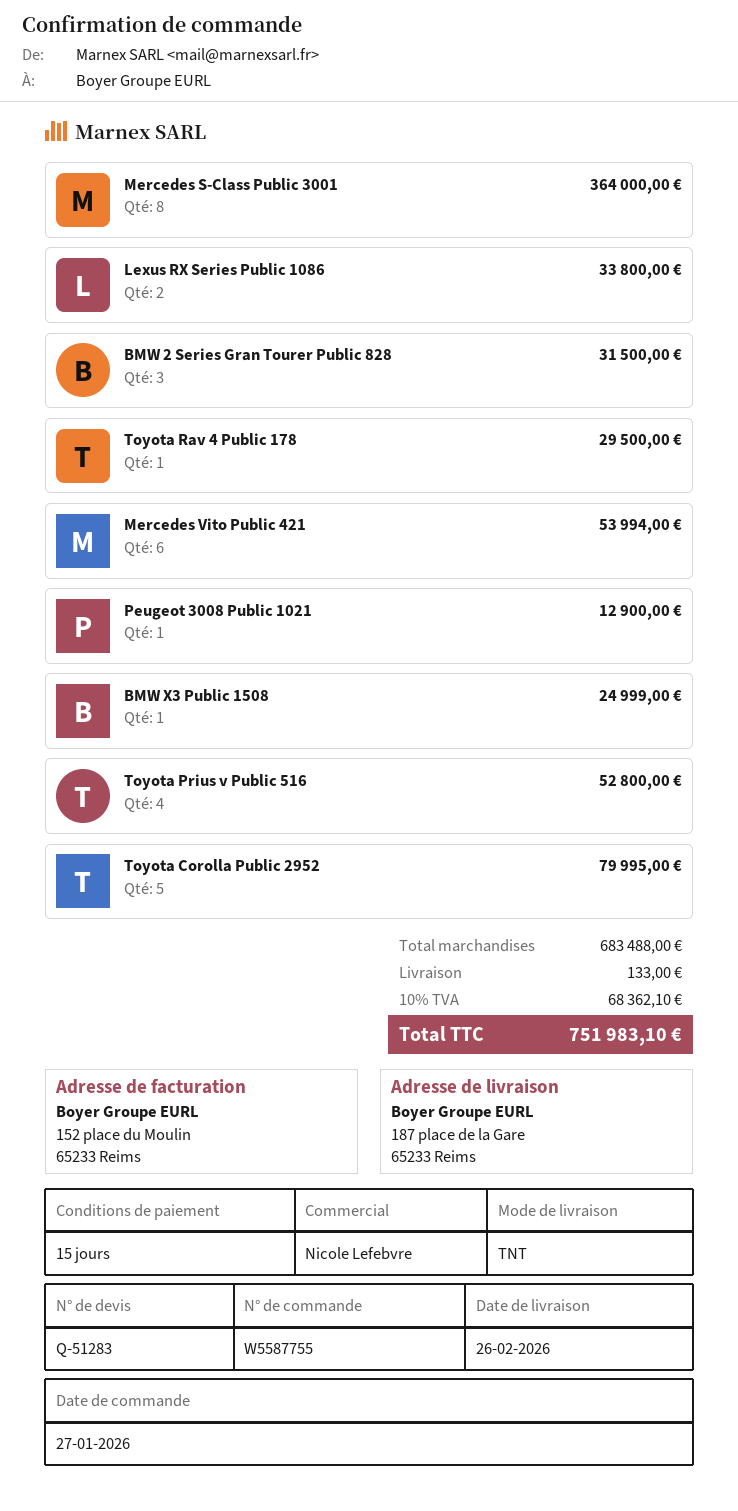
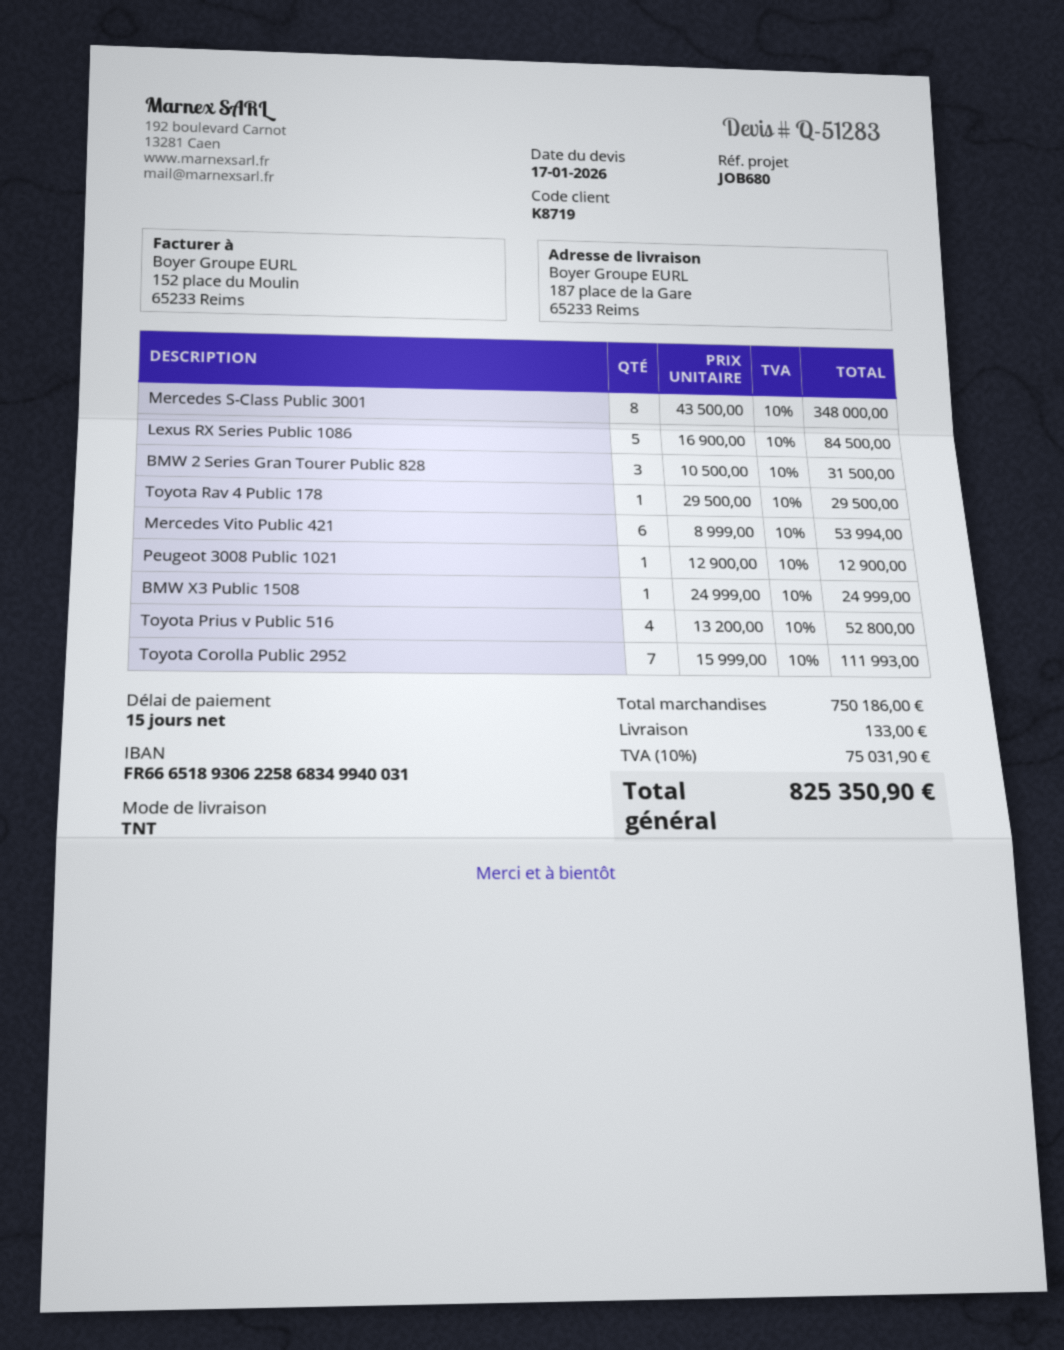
Mercedes S-Class Public 3001: 8 for 364000.00 -> 8 for 348000.00
Lexus RX Series Public 1086: 2 for 33800.00 -> 5 for 84500.00
Toyota Corolla Public 2952: 5 for 79995.00 -> 7 for 111993.00
subtotal: 683488.00 -> 750186.00
tax: 10% = 68362.10 -> 10% = 75031.90
total: 751983.10 -> 825350.90

